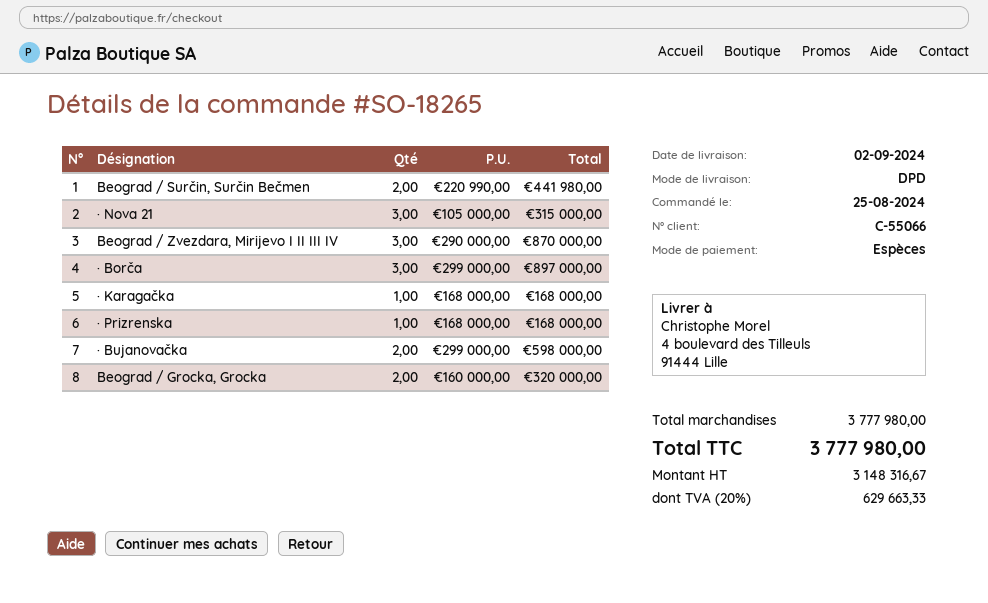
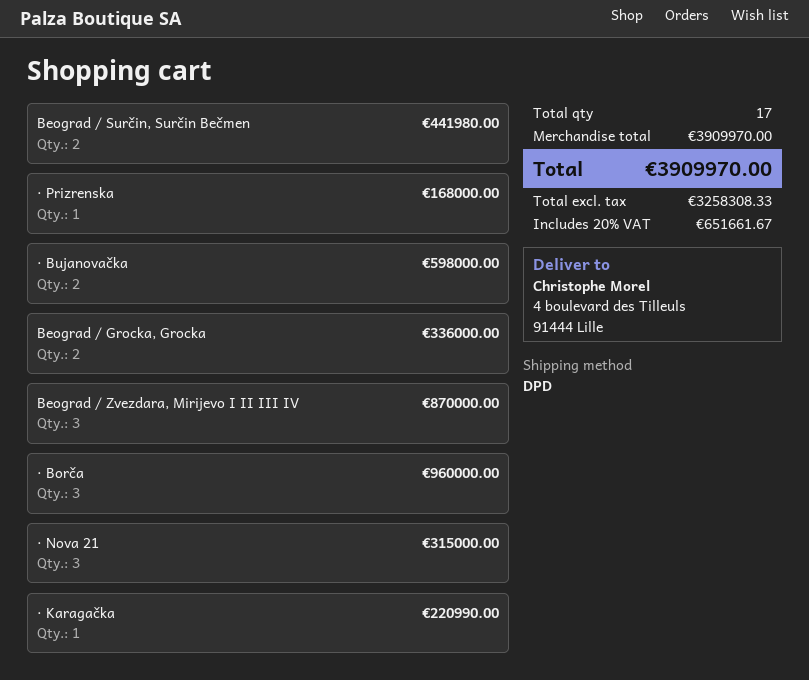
· Borča: 3 for 897000.00 -> 3 for 960000.00
· Karagačka: 1 for 168000.00 -> 1 for 220990.00
Beograd / Grocka, Grocka: 2 for 320000.00 -> 2 for 336000.00
subtotal: 3777980.00 -> 3909970.00
net: 3148316.67 -> 3258308.33
tax: 20% = 629663.33 -> 20% = 651661.67
total: 3777980.00 -> 3909970.00

